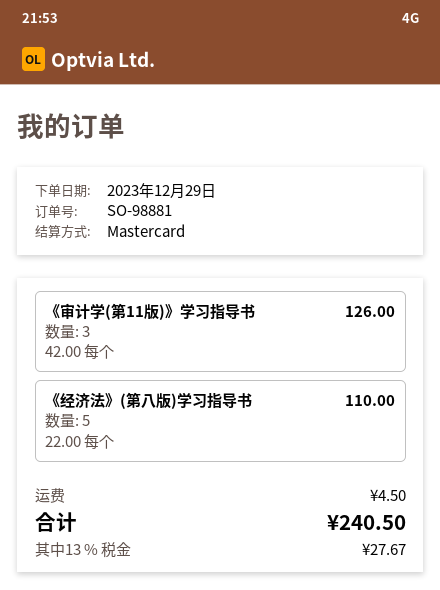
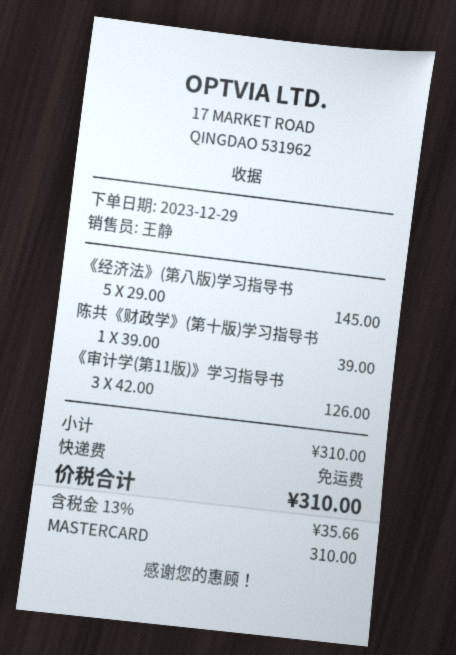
《经济法》(第八版)学习指导书: 5 x 22.00 = 110.00 -> 5 x 29.00 = 145.00
陈共《财政学》(第十版)学习指导书: none -> 1 x 39.00 = 39.00
shipping: 4.50 -> 0.00
tax: 13% = 27.67 -> 13% = 35.66
total: 240.50 -> 310.00

